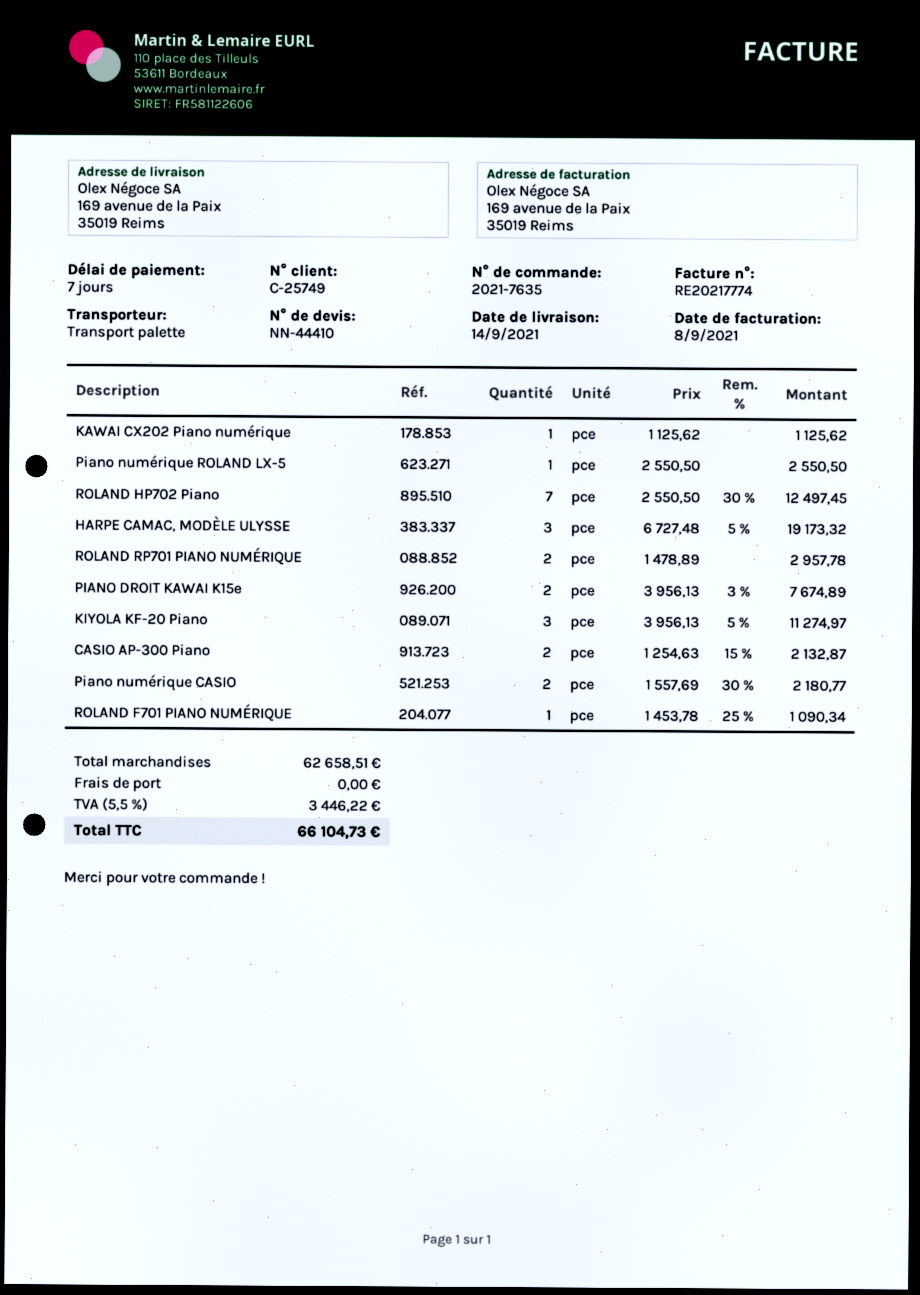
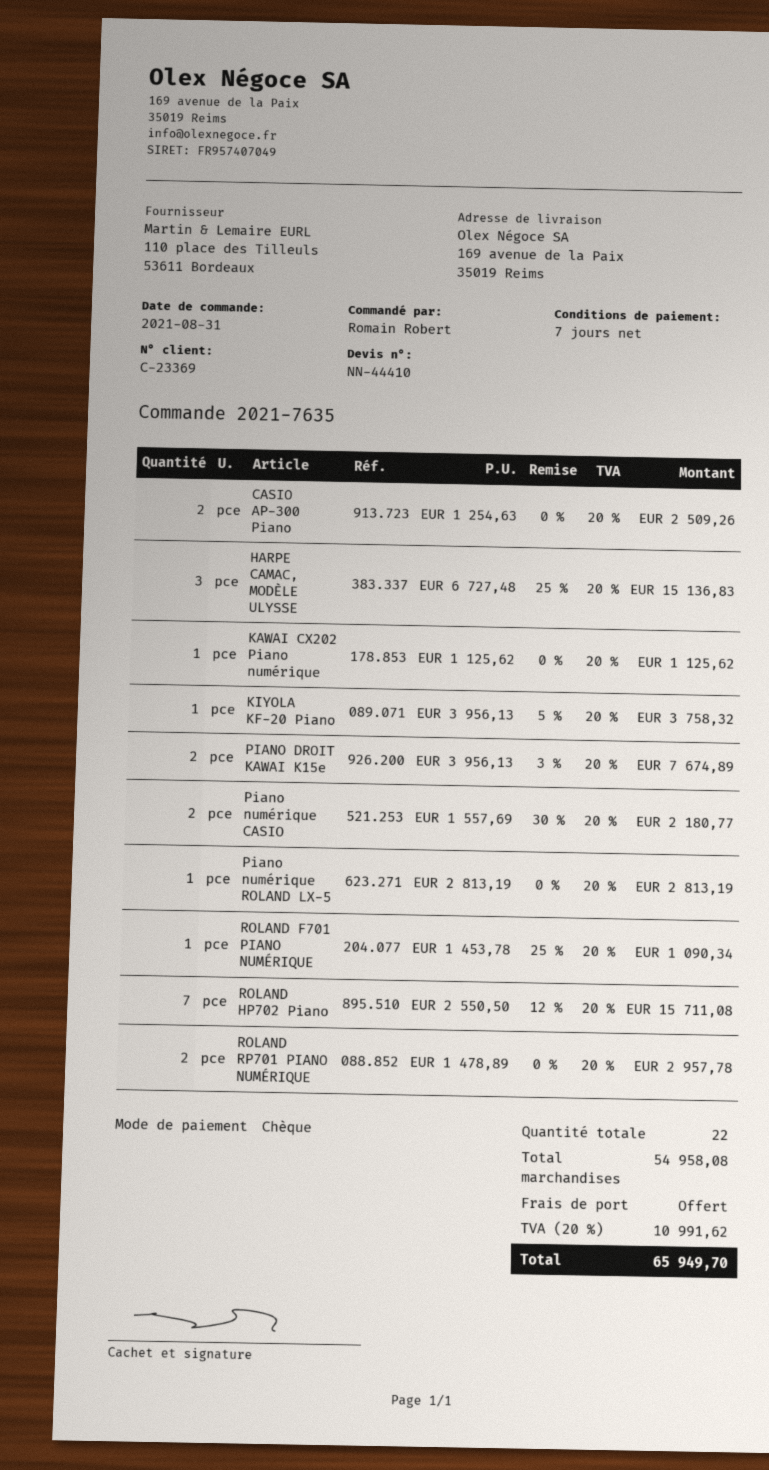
customer number: C-25749 -> C-23369
Piano numérique ROLAND LX-5: 1 x 2550.50 = 2550.50 -> 1 x 2813.19 = 2813.19
ROLAND HP702 Piano: 7 x 2550.50 - 30% = 12497.45 -> 7 x 2550.50 - 12% = 15711.08
HARPE CAMAC, MODÈLE ULYSSE: 3 x 6727.48 - 5% = 19173.32 -> 3 x 6727.48 - 25% = 15136.83
KIYOLA KF-20 Piano: 3 x 3956.13 - 5% = 11274.97 -> 1 x 3956.13 - 5% = 3758.32
CASIO AP-300 Piano: 2 x 1254.63 - 15% = 2132.87 -> 2 x 1254.63 = 2509.26
subtotal: 62658.51 -> 54958.08
tax: 5.5% = 3446.22 -> 20% = 10991.62
total: 66104.73 -> 65949.70

